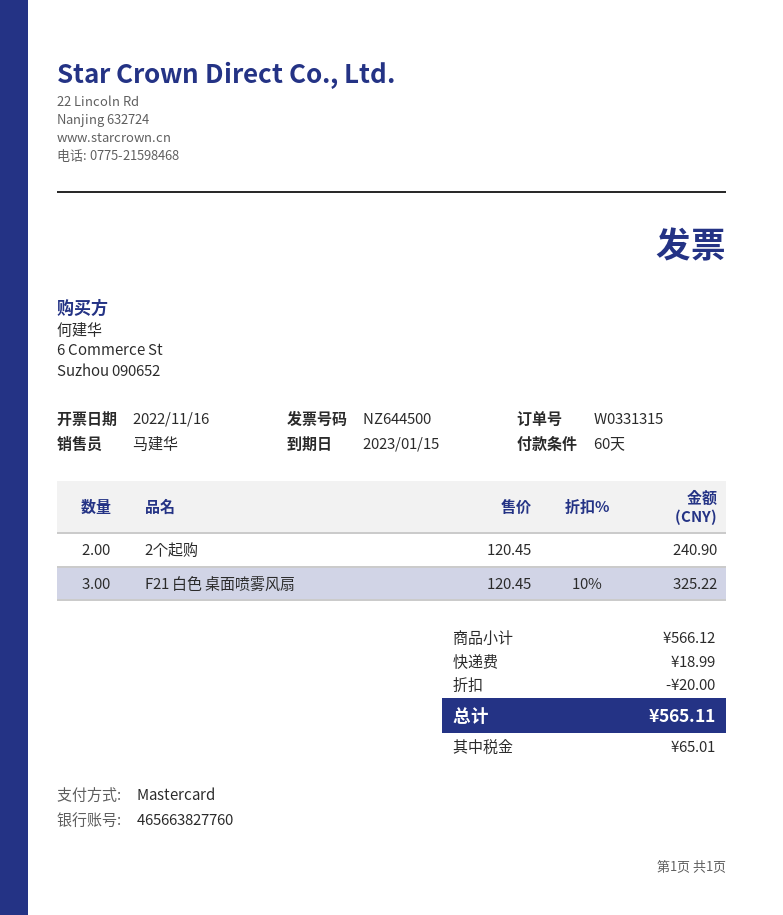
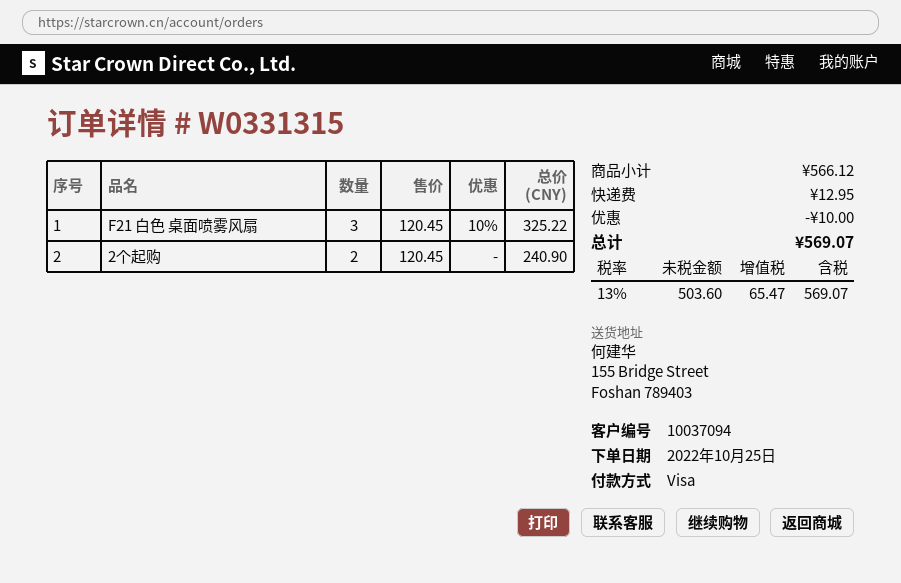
payment method: Mastercard -> Visa
discount: 20.00 -> 10.00
shipping: 18.99 -> 12.95
tax: 65.01 -> 65.47
total: 565.11 -> 569.07

